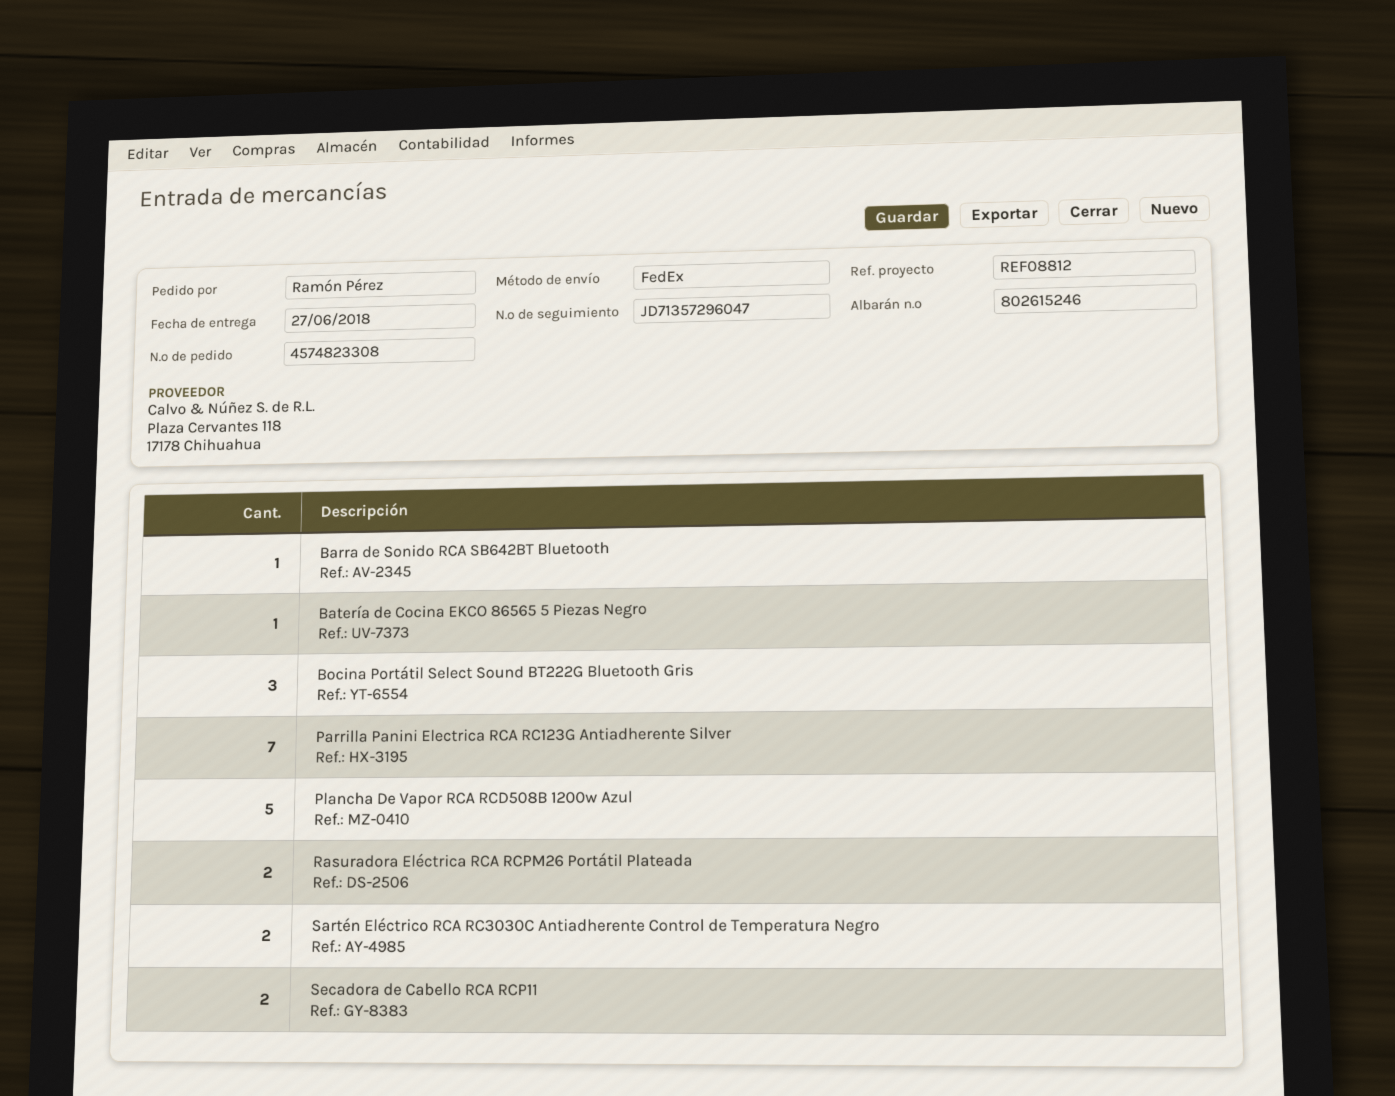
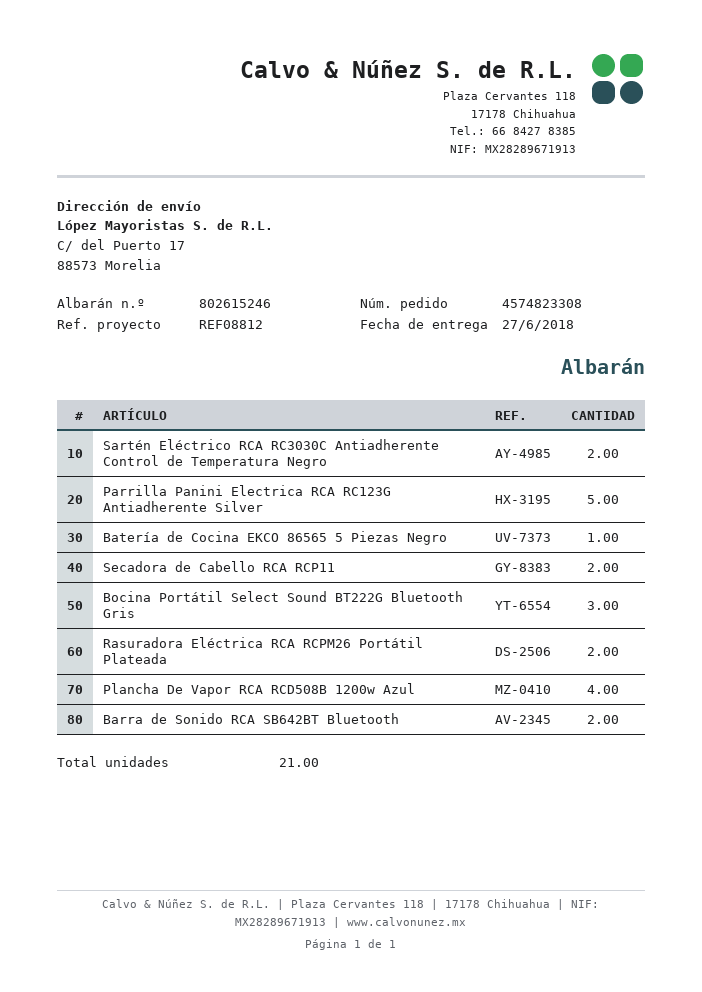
Barra de Sonido RCA SB642BT Bluetooth: 1 -> 2
Parrilla Panini Electrica RCA RC123G Antiadherente Silver: 7 -> 5
Plancha De Vapor RCA RCD508B 1200w Azul: 5 -> 4

